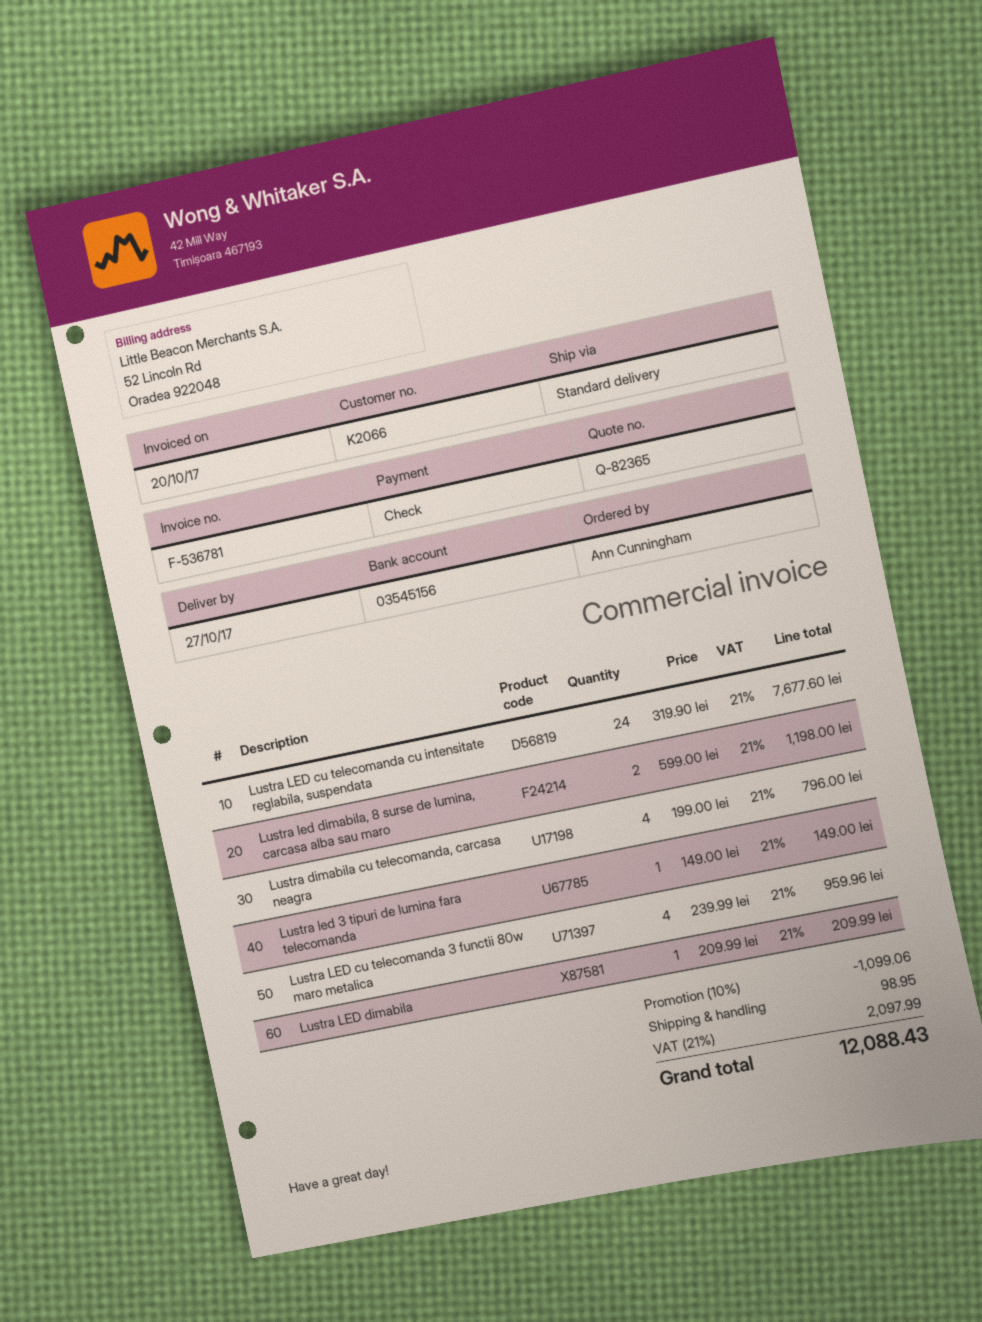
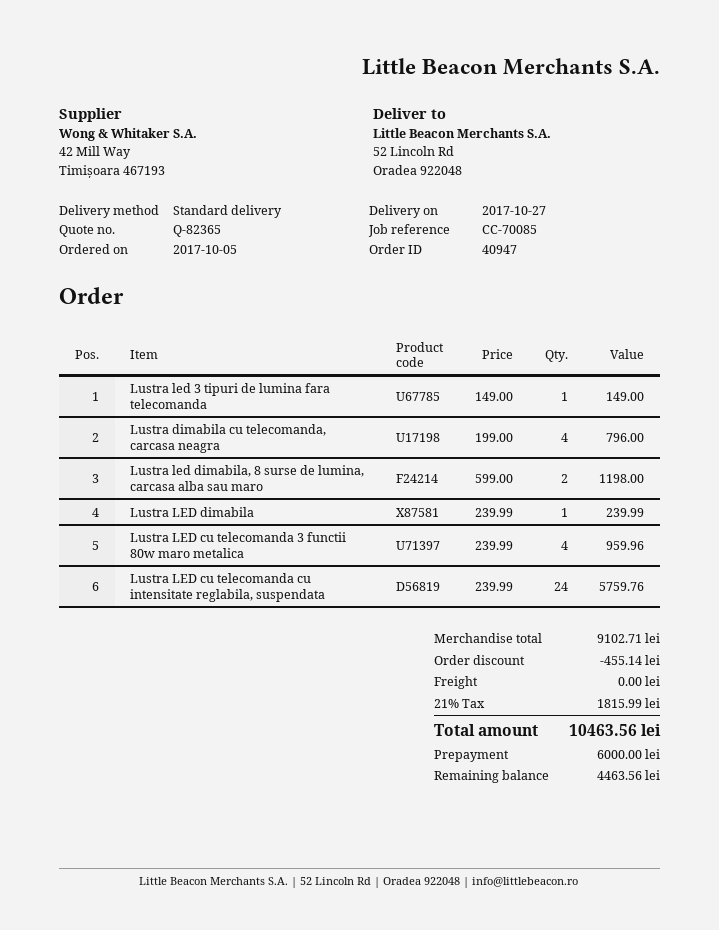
Lustra LED cu telecomanda cu intensitate reglabila, suspendata: 24 x 319.90 = 7677.60 -> 24 x 239.99 = 5759.76
Lustra LED dimabila: 1 x 209.99 = 209.99 -> 1 x 239.99 = 239.99
discount: 1099.06 -> 455.14
shipping: 98.95 -> 0.00
tax: 21% = 2097.99 -> 21% = 1815.99
total: 12088.43 -> 10463.56

